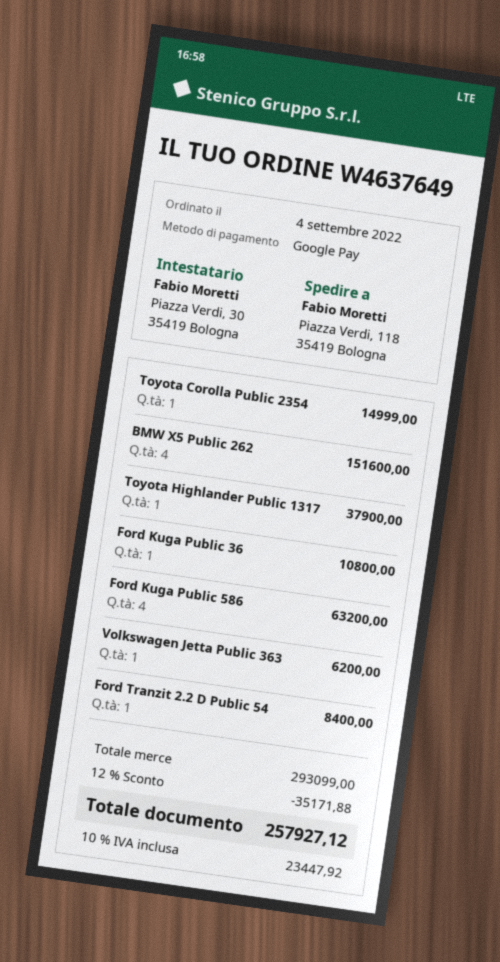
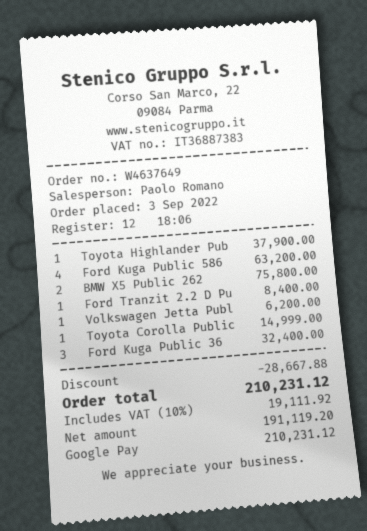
order date: 2022-09-04 -> 2022-09-03
BMW X5 Public 262: 4 for 151600.00 -> 2 for 75800.00
Ford Kuga Public 36: 1 for 10800.00 -> 3 for 32400.00
discount: 35171.88 -> 28667.88
tax: 10% = 23447.92 -> 10% = 19111.92
total: 257927.12 -> 210231.12

